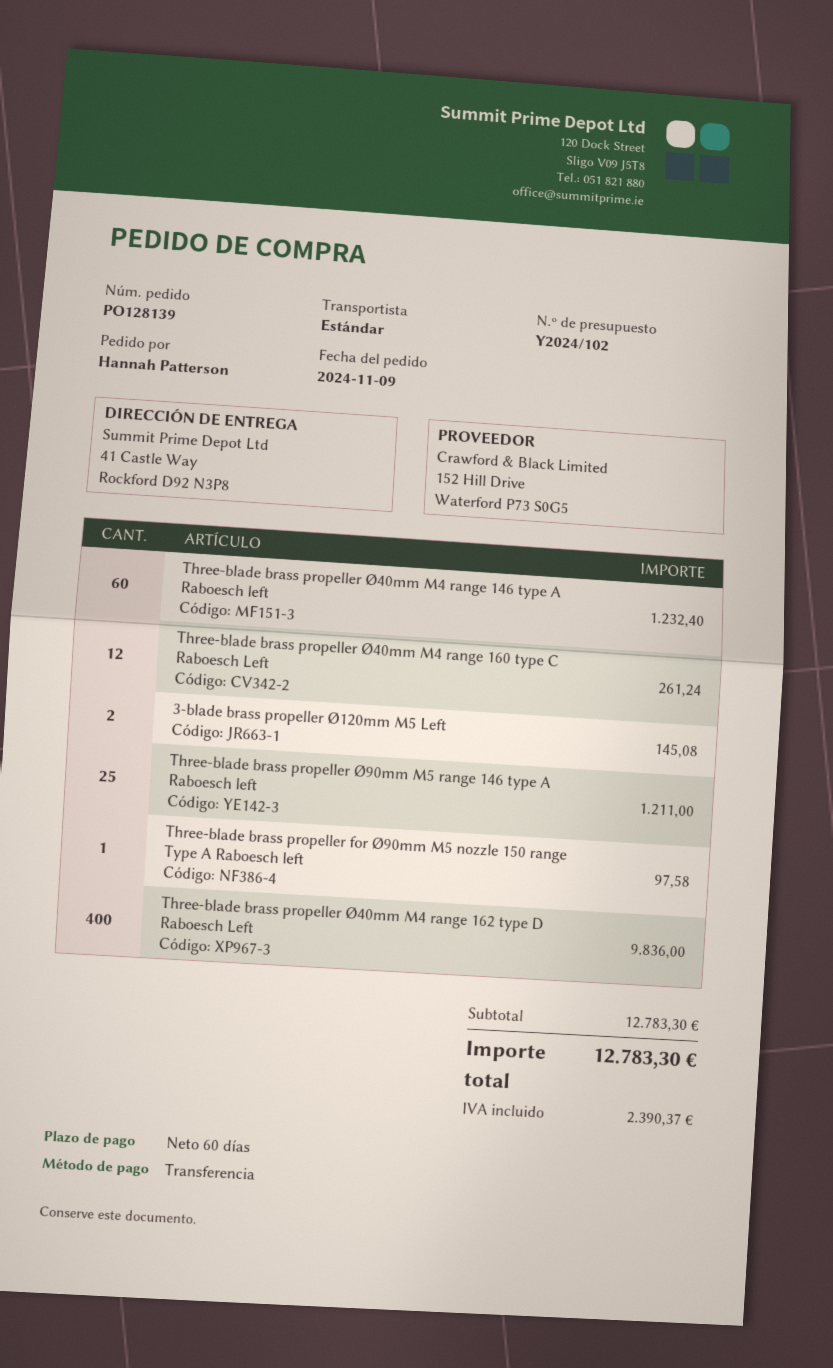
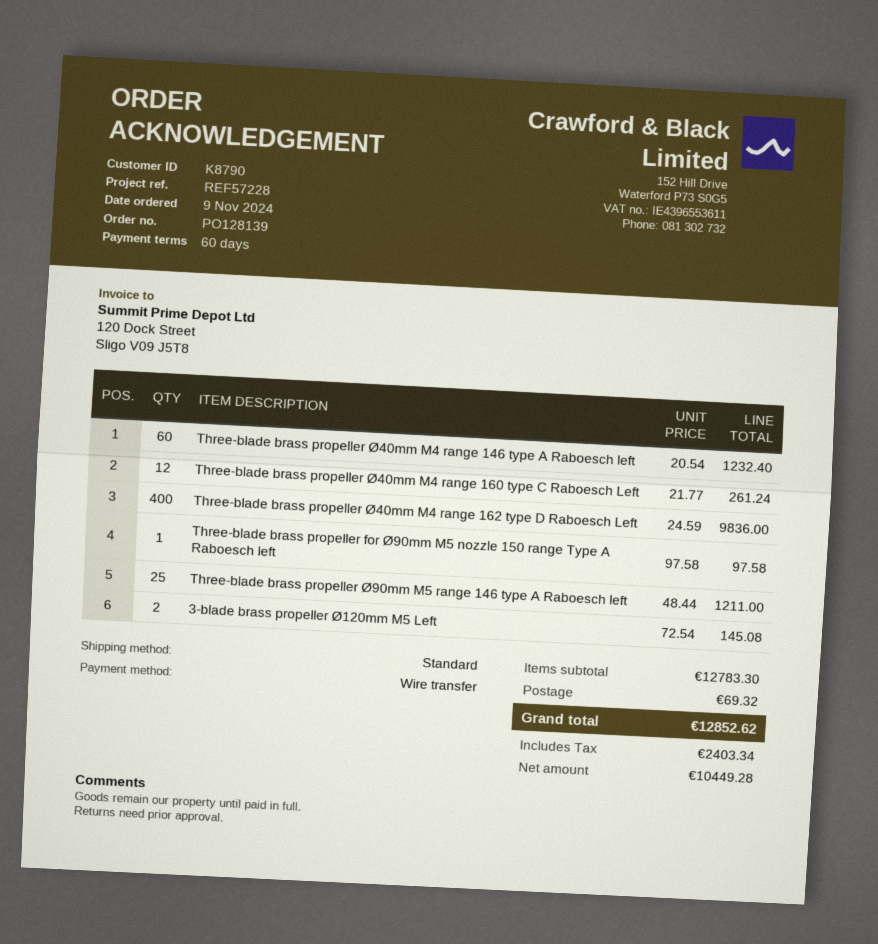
shipping: none -> 69.32
tax: 2390.37 -> 2403.34
total: 12783.30 -> 12852.62

